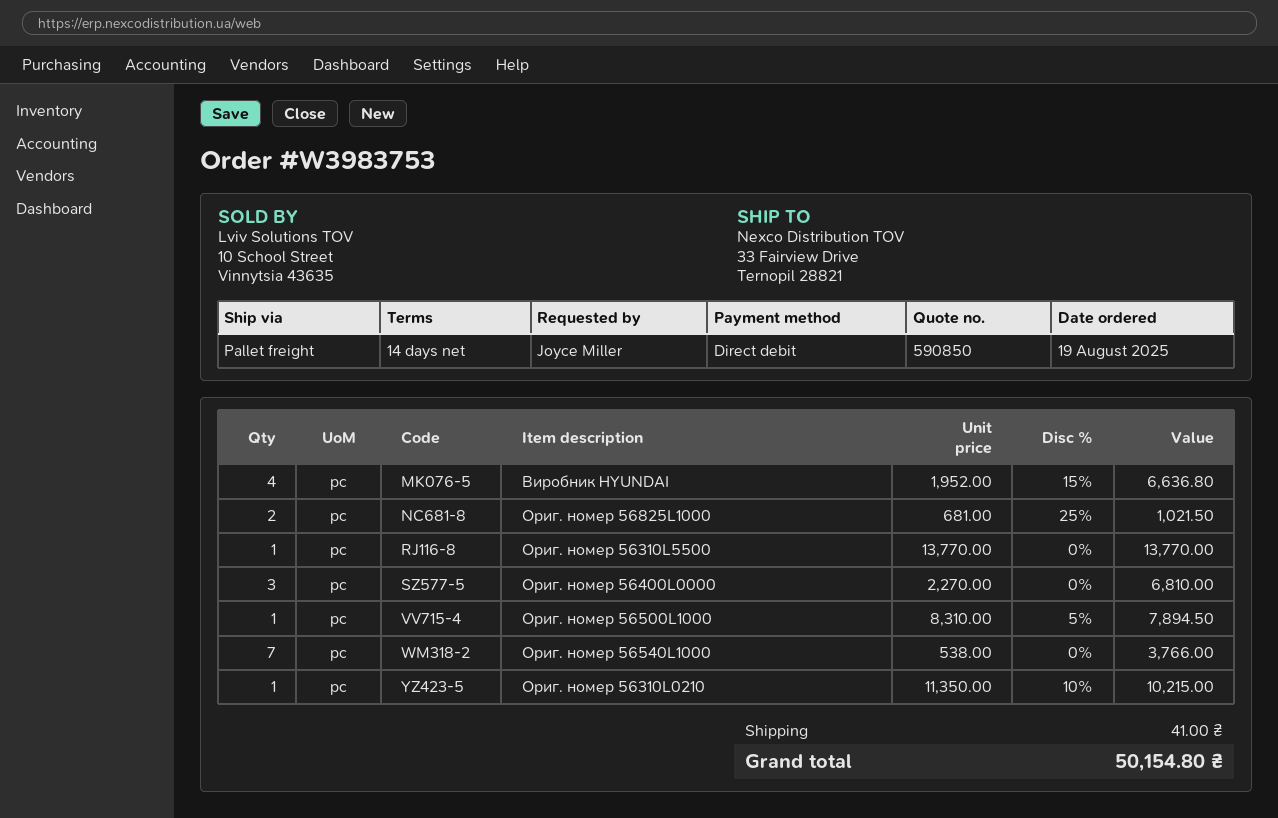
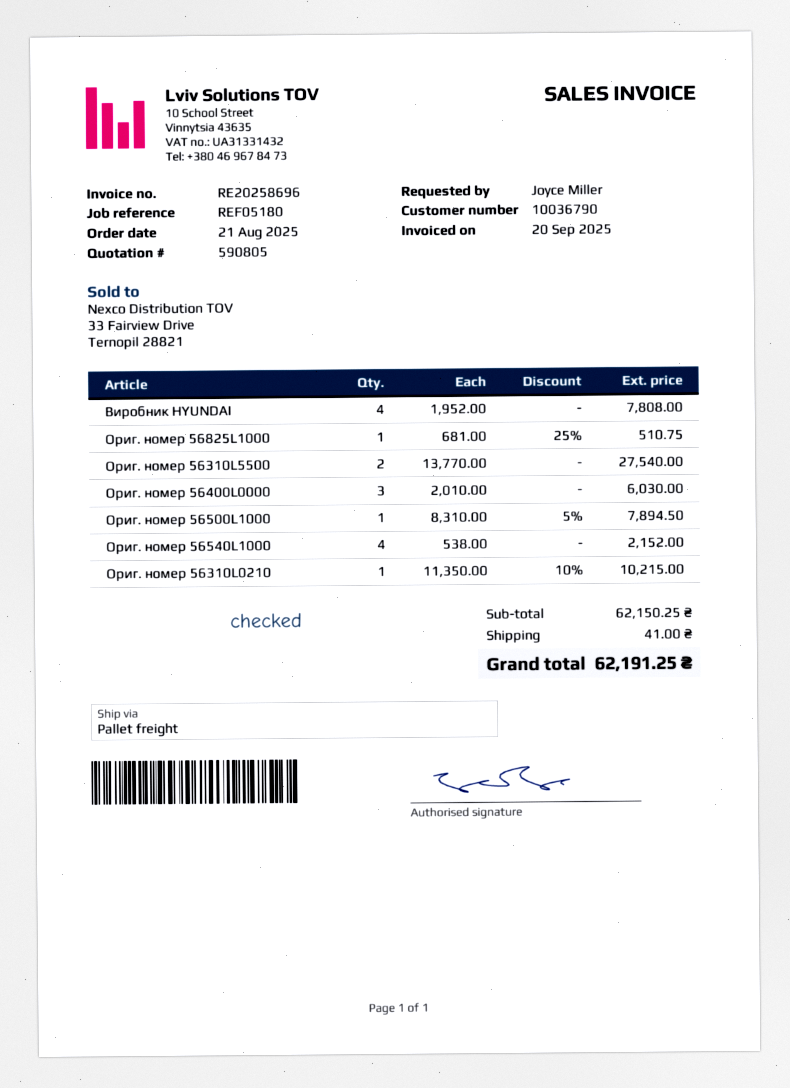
quote number: 590850 -> 590805
order date: 2025-08-19 -> 2025-08-21
Виробник HYUNDAI: 4 x 1952.00 - 15% = 6636.80 -> 4 x 1952.00 = 7808.00
Ориг. номер 56825L1000: 2 x 681.00 - 25% = 1021.50 -> 1 x 681.00 - 25% = 510.75
Ориг. номер 56310L5500: 1 x 13770.00 = 13770.00 -> 2 x 13770.00 = 27540.00
Ориг. номер 56400L0000: 3 x 2270.00 = 6810.00 -> 3 x 2010.00 = 6030.00
Ориг. номер 56540L1000: 7 x 538.00 = 3766.00 -> 4 x 538.00 = 2152.00
total: 50154.80 -> 62191.25

